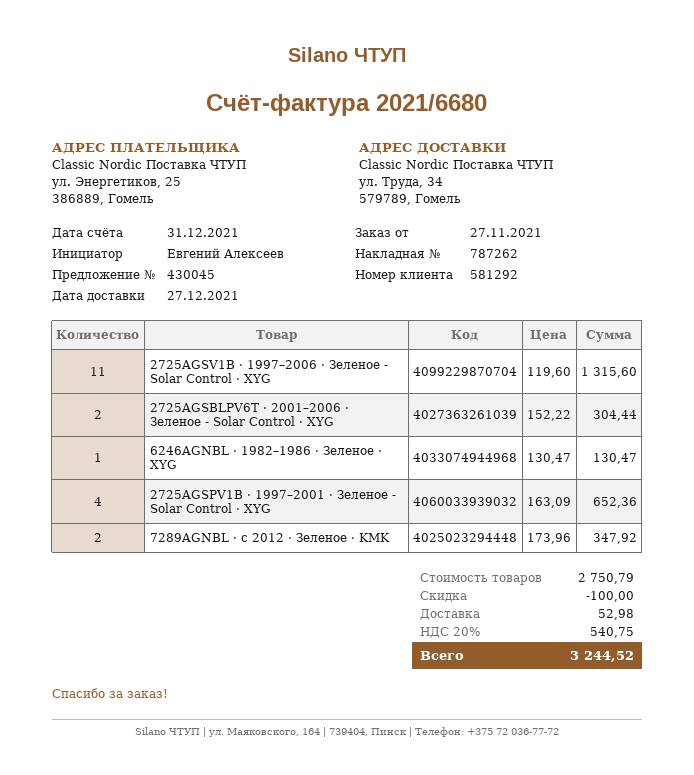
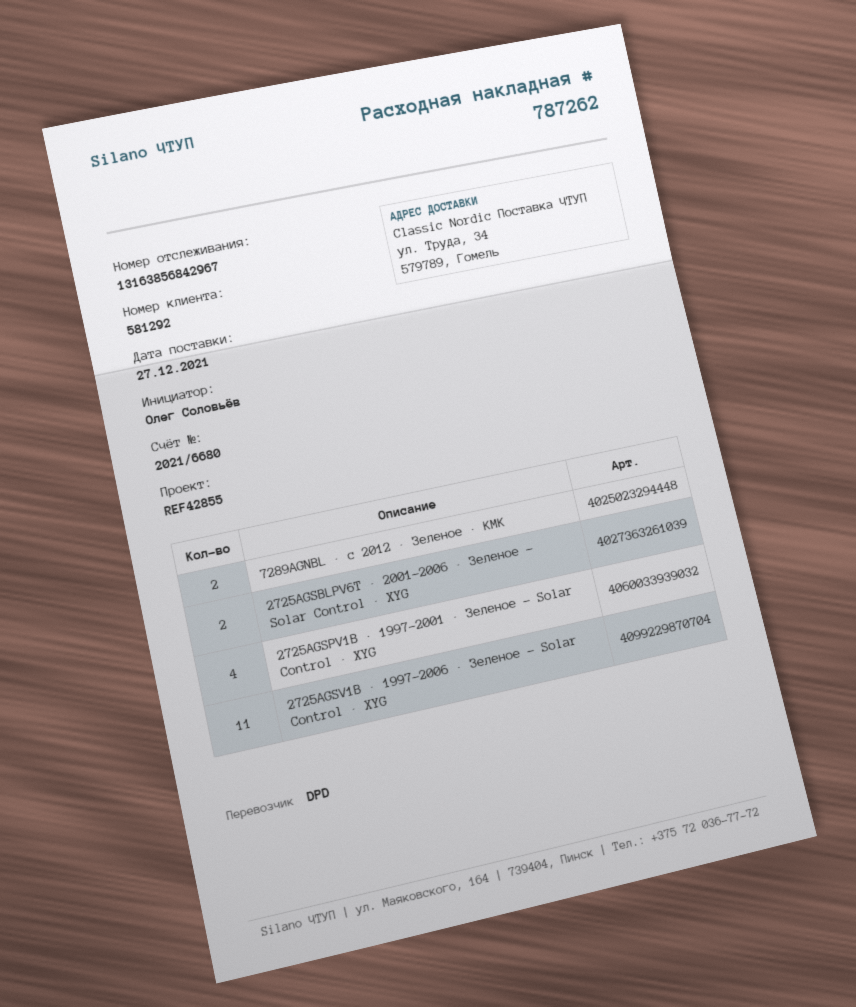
ordered by: Евгений Алексеев -> Олег Соловьёв
6246AGNBL · 1982–1986 · Зеленое · XYG: 1 -> none

